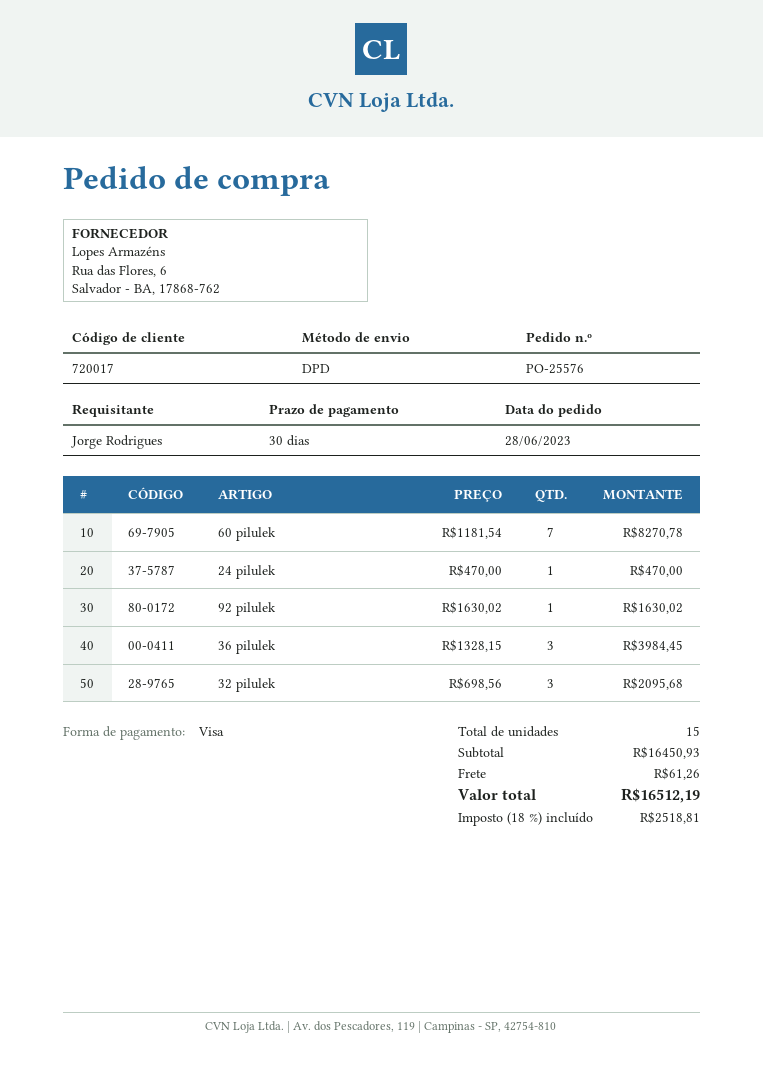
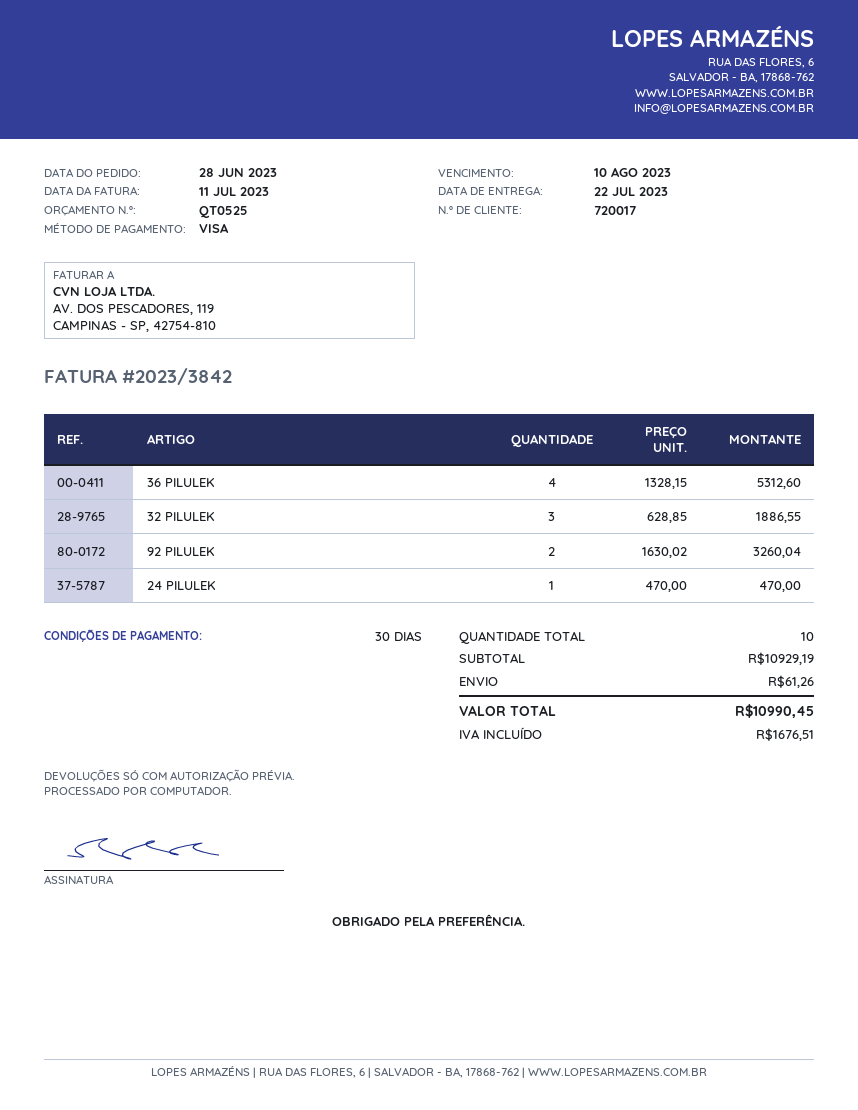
60 pilulek: 7 x 1181.54 = 8270.78 -> none
92 pilulek: 1 x 1630.02 = 1630.02 -> 2 x 1630.02 = 3260.04
36 pilulek: 3 x 1328.15 = 3984.45 -> 4 x 1328.15 = 5312.60
32 pilulek: 3 x 698.56 = 2095.68 -> 3 x 628.85 = 1886.55
total quantity: 15 -> 10
subtotal: 16450.93 -> 10929.19
tax: 2518.81 -> 1676.51
total: 16512.19 -> 10990.45

